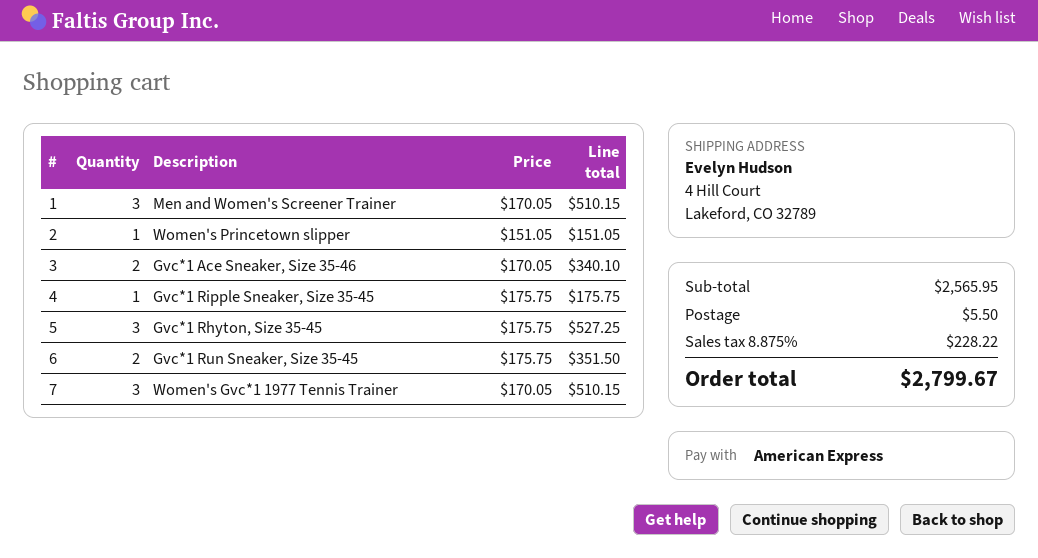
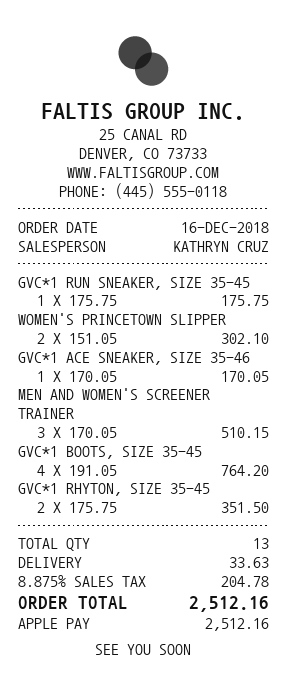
payment method: American Express -> Apple Pay
Women's Princetown slipper: 1 x 151.05 = 151.05 -> 2 x 151.05 = 302.10
Gvc*1 Ace Sneaker, Size 35-46: 2 x 170.05 = 340.10 -> 1 x 170.05 = 170.05
Gvc*1 Ripple Sneaker, Size 35-45: 1 x 175.75 = 175.75 -> none
Gvc*1 Rhyton, Size 35-45: 3 x 175.75 = 527.25 -> 2 x 175.75 = 351.50
Gvc*1 Run Sneaker, Size 35-45: 2 x 175.75 = 351.50 -> 1 x 175.75 = 175.75
Women's Gvc*1 1977 Tennis Trainer: 3 x 170.05 = 510.15 -> none
GVC*1 BOOTS, SIZE 35-45: none -> 4 x 191.05 = 764.20
shipping: 5.50 -> 33.63
tax: 8.875% = 228.22 -> 8.875% = 204.78
total: 2799.67 -> 2512.16

